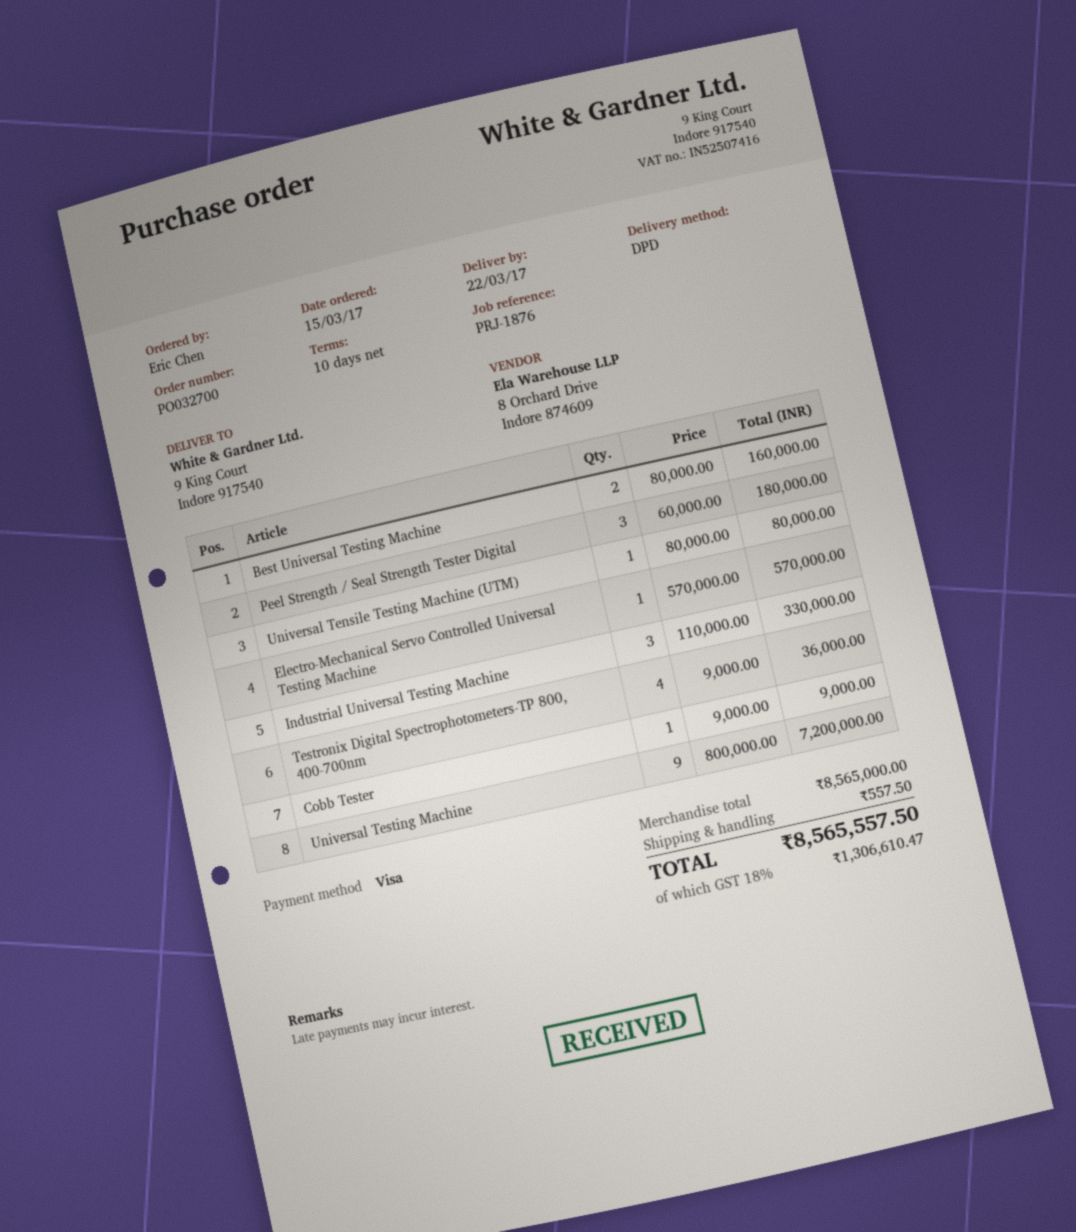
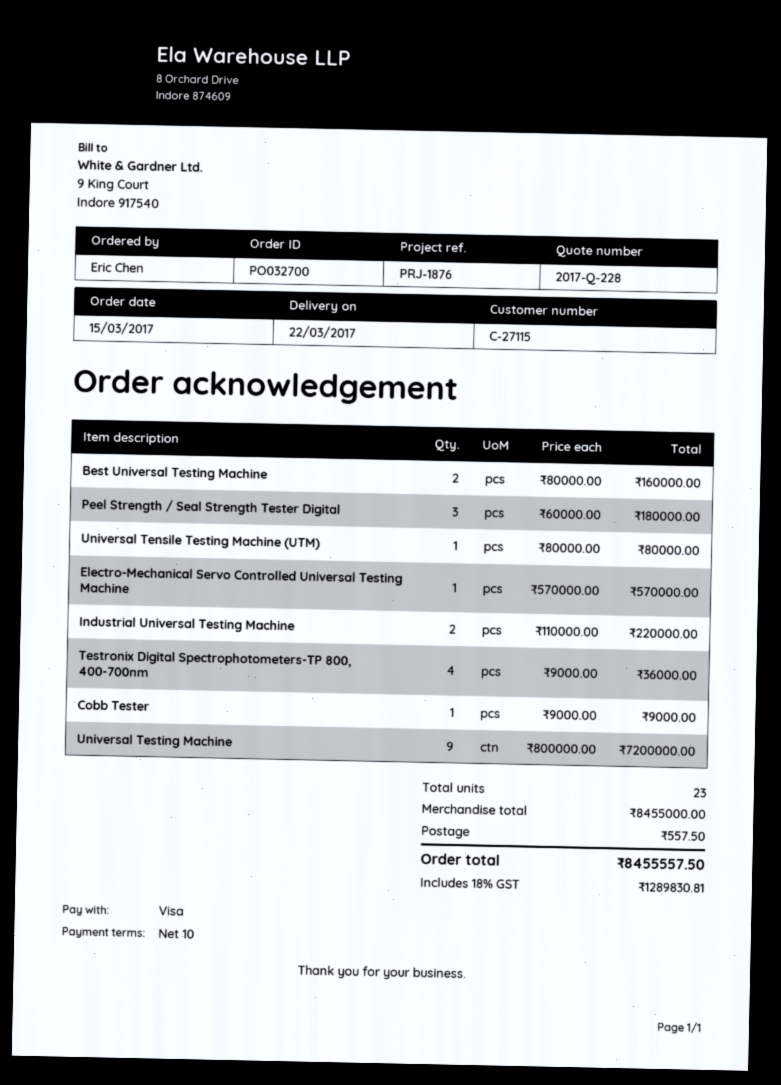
Industrial Universal Testing Machine: 3 x 110000.00 = 330000.00 -> 2 x 110000.00 = 220000.00
subtotal: 8565000.00 -> 8455000.00
tax: 18% = 1306610.47 -> 18% = 1289830.81
total: 8565557.50 -> 8455557.50

